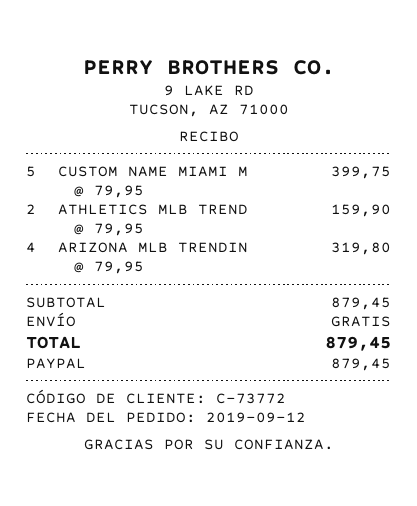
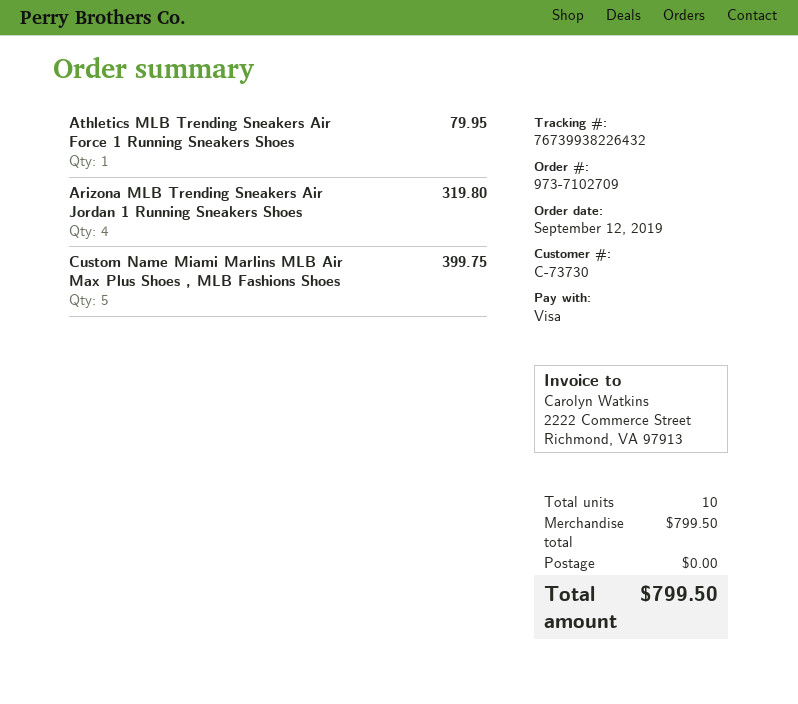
customer number: C-73772 -> C-73730
payment method: PayPal -> Visa
ATHLETICS MLB TREND: 2 for 159.90 -> 1 for 79.95
subtotal: 879.45 -> 799.50
total: 879.45 -> 799.50

